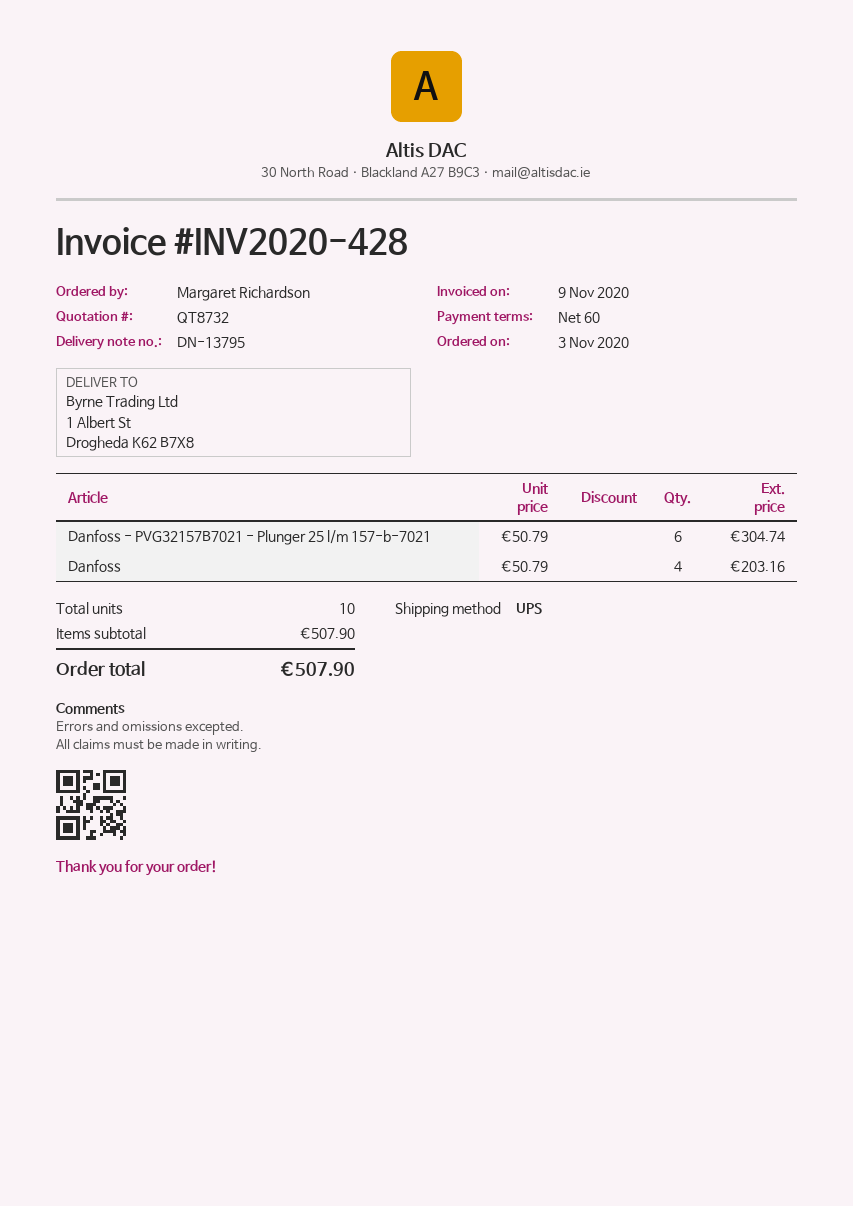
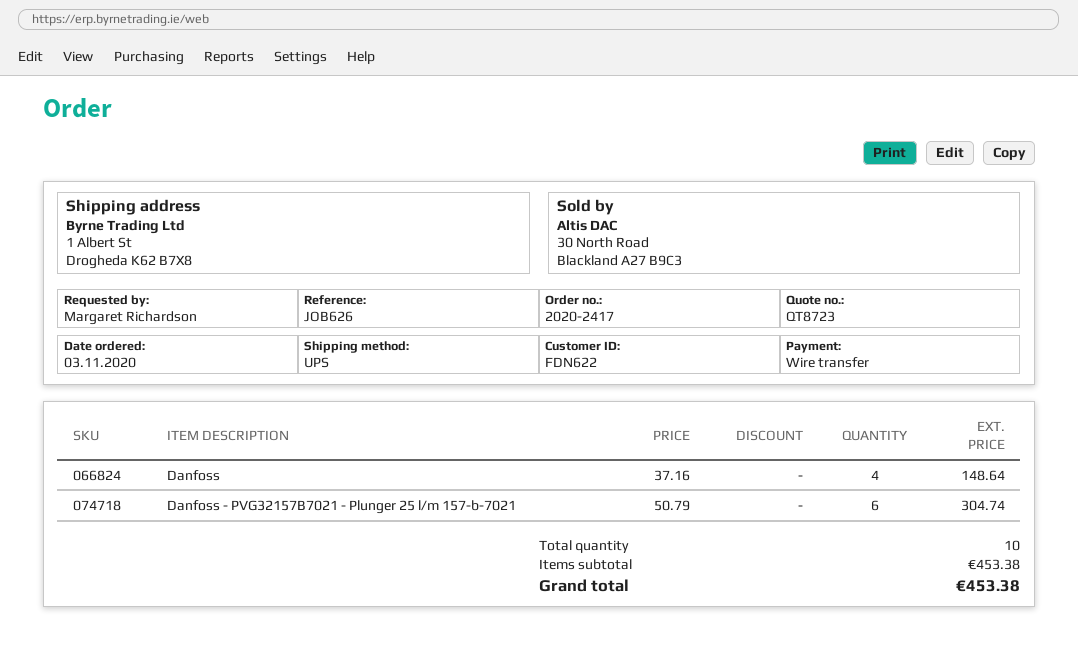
quote number: QT8732 -> QT8723
Danfoss: 4 x 50.79 = 203.16 -> 4 x 37.16 = 148.64
subtotal: 507.90 -> 453.38
total: 507.90 -> 453.38

